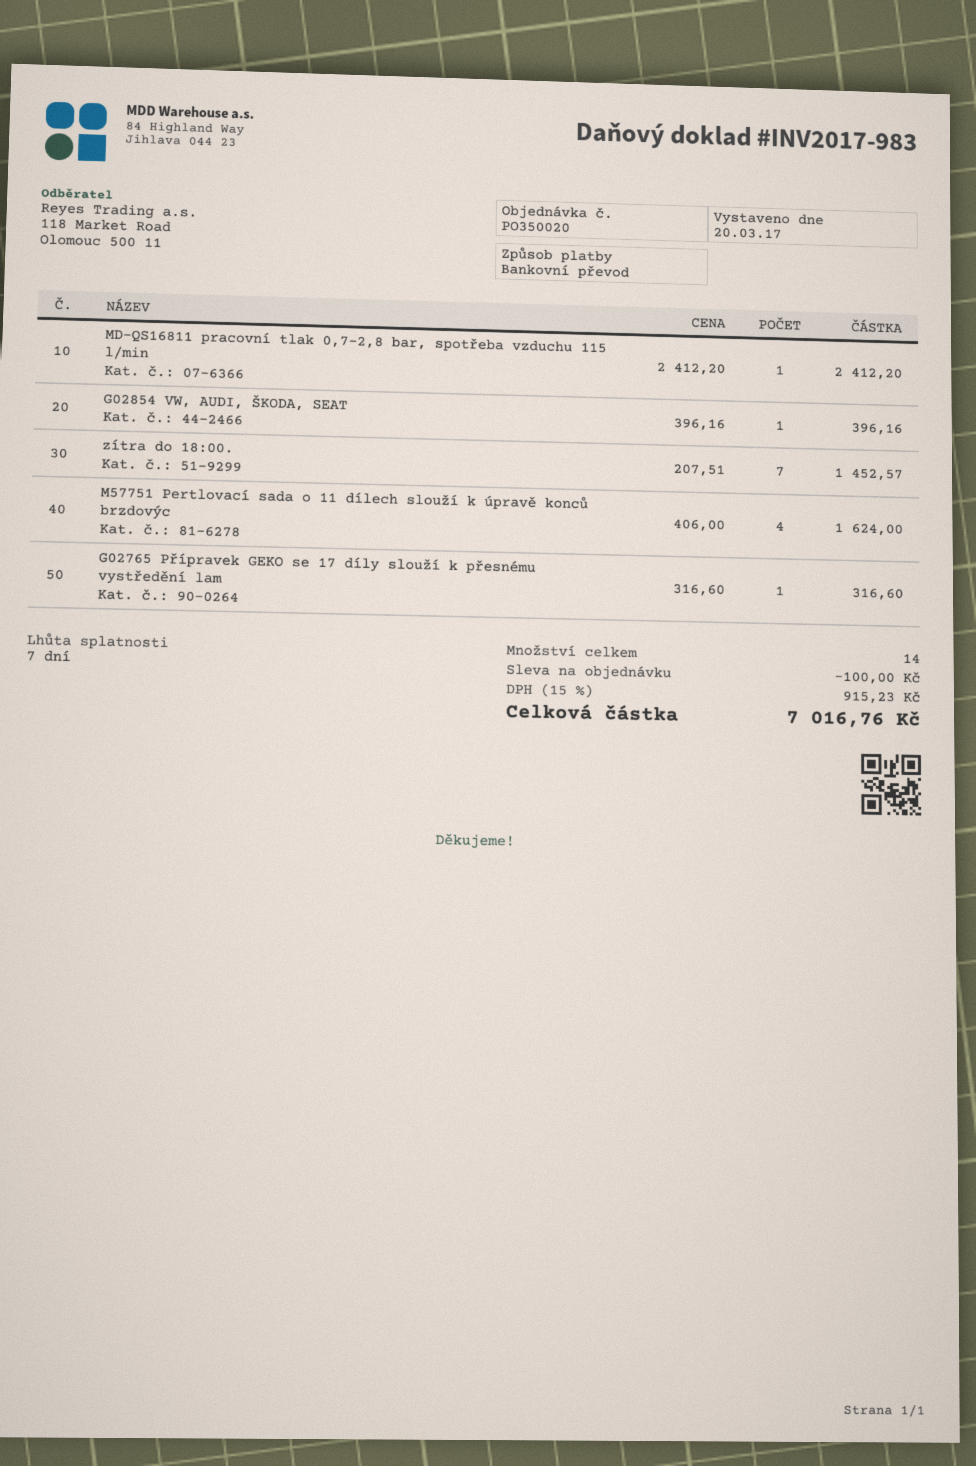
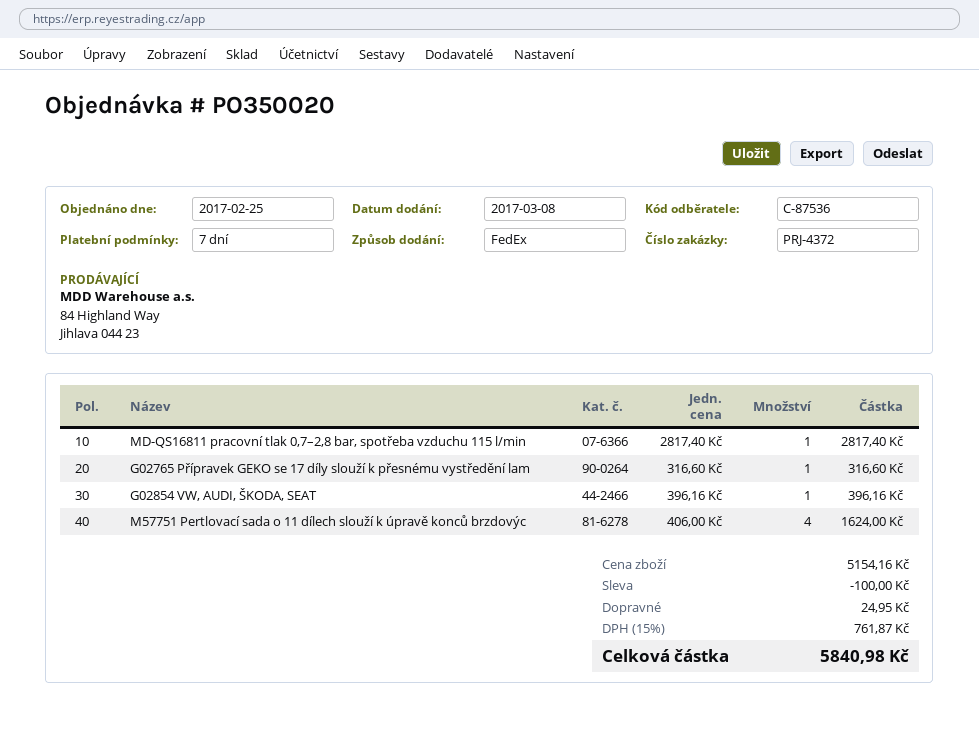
MD-QS16811 pracovní tlak 0,7–2,8 bar, spotřeba vzduchu 115 l/min: 1 x 2412.20 = 2412.20 -> 1 x 2817.40 = 2817.40
zítra do 18:00.: 7 x 207.51 = 1452.57 -> none
shipping: none -> 24.95
tax: 15% = 915.23 -> 15% = 761.87
total: 7016.76 -> 5840.98

